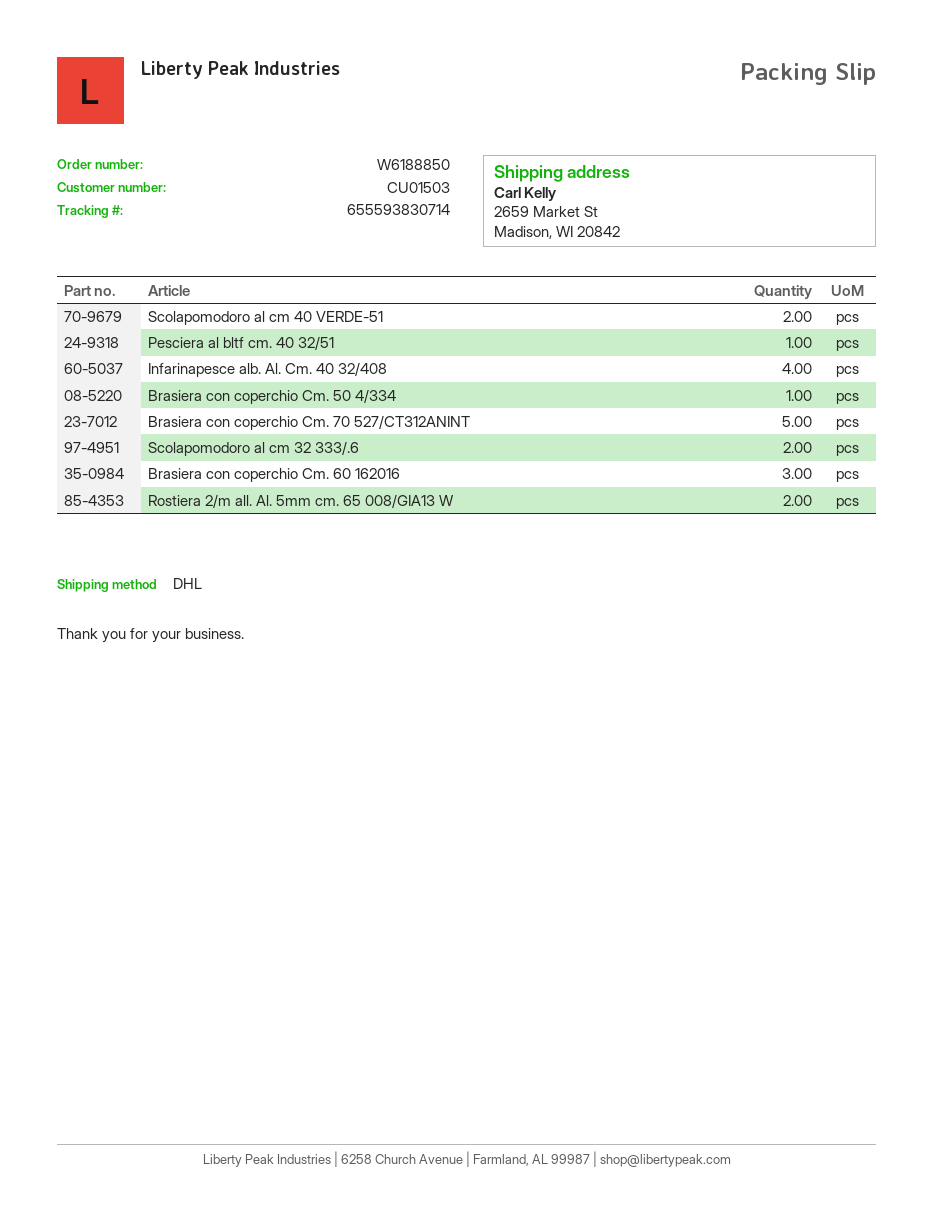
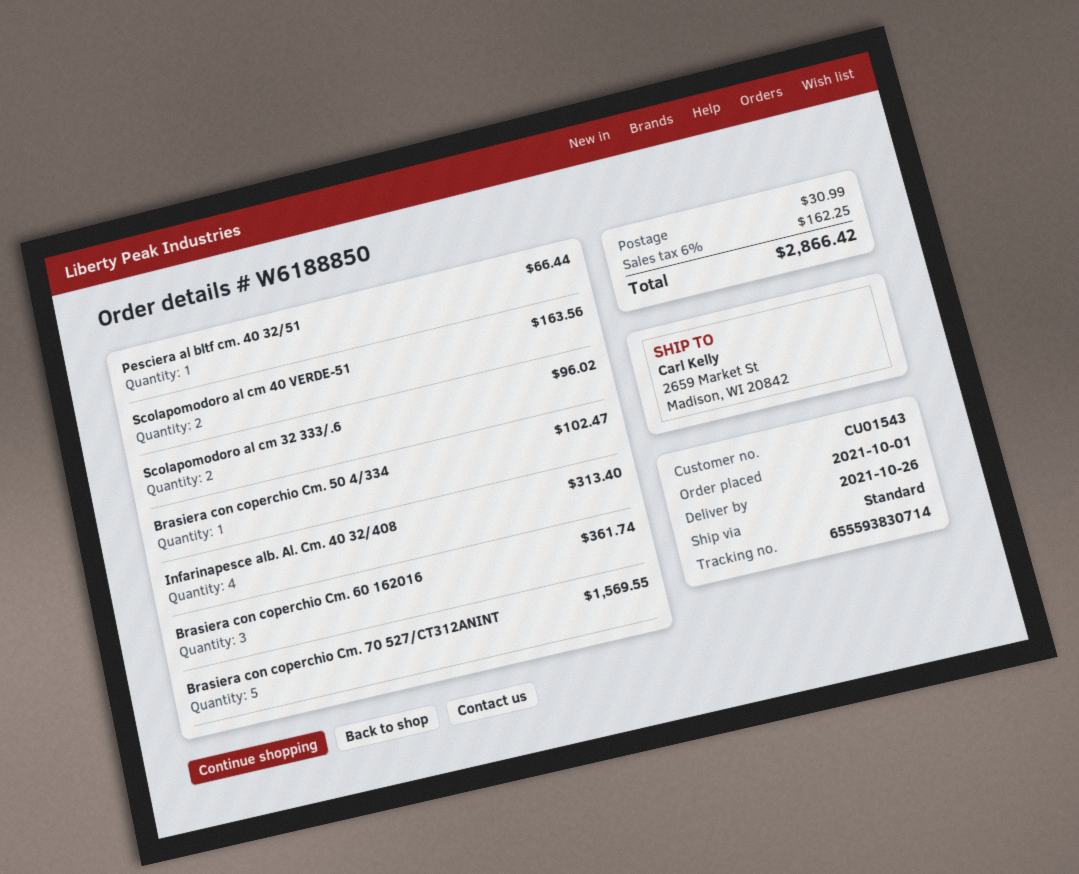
customer number: CU01503 -> CU01543
shipping method: DHL -> standard
Rostiera 2/m all. Al. 5mm cm. 65 008/GIA13 W: 2 -> none

